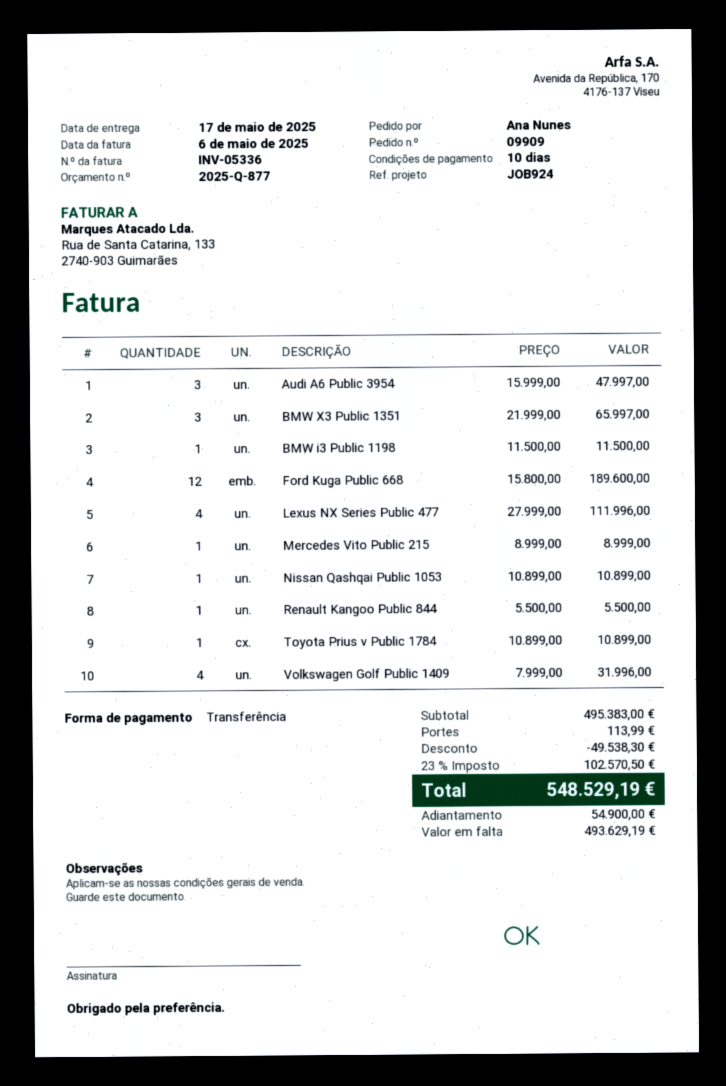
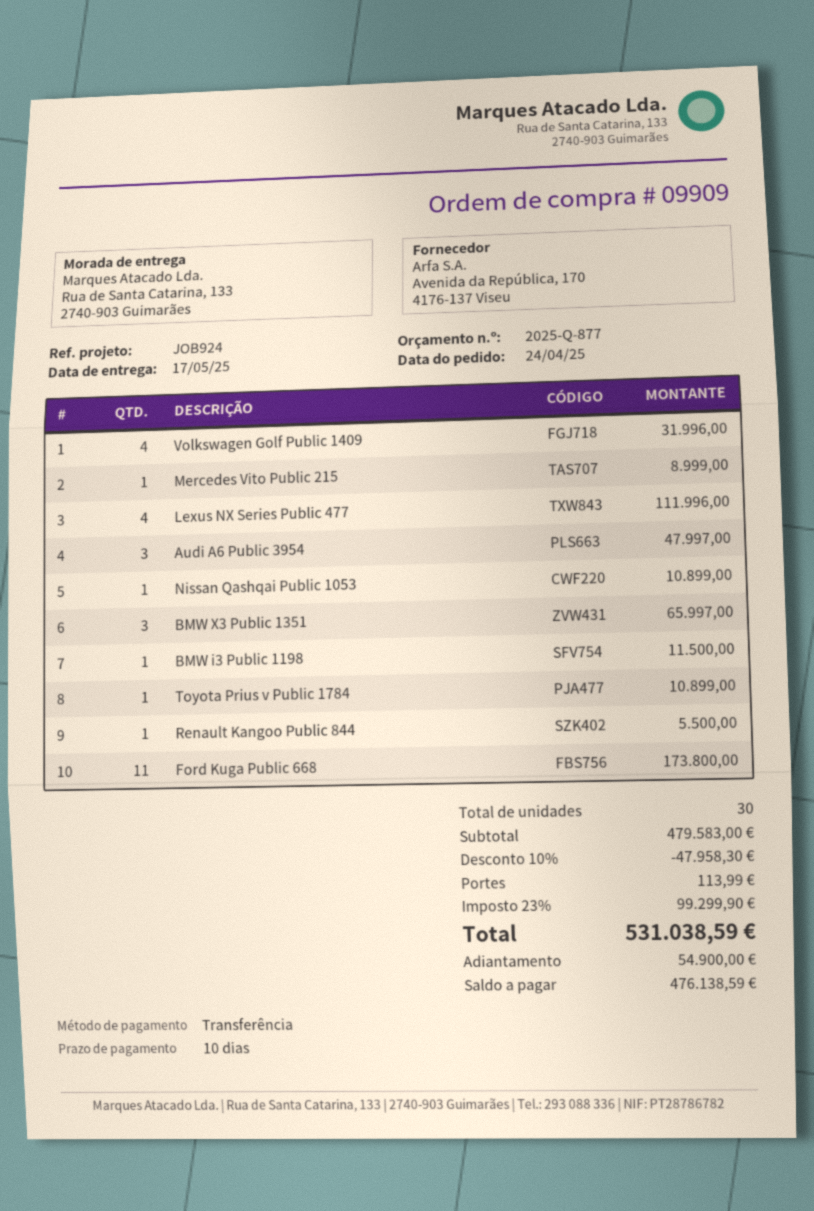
Ford Kuga Public 668: 12 for 189600.00 -> 11 for 173800.00
subtotal: 495383.00 -> 479583.00
discount: 49538.30 -> 47958.30
tax: 23% = 102570.50 -> 23% = 99299.90
total: 548529.19 -> 531038.59
balance: 493629.19 -> 476138.59

